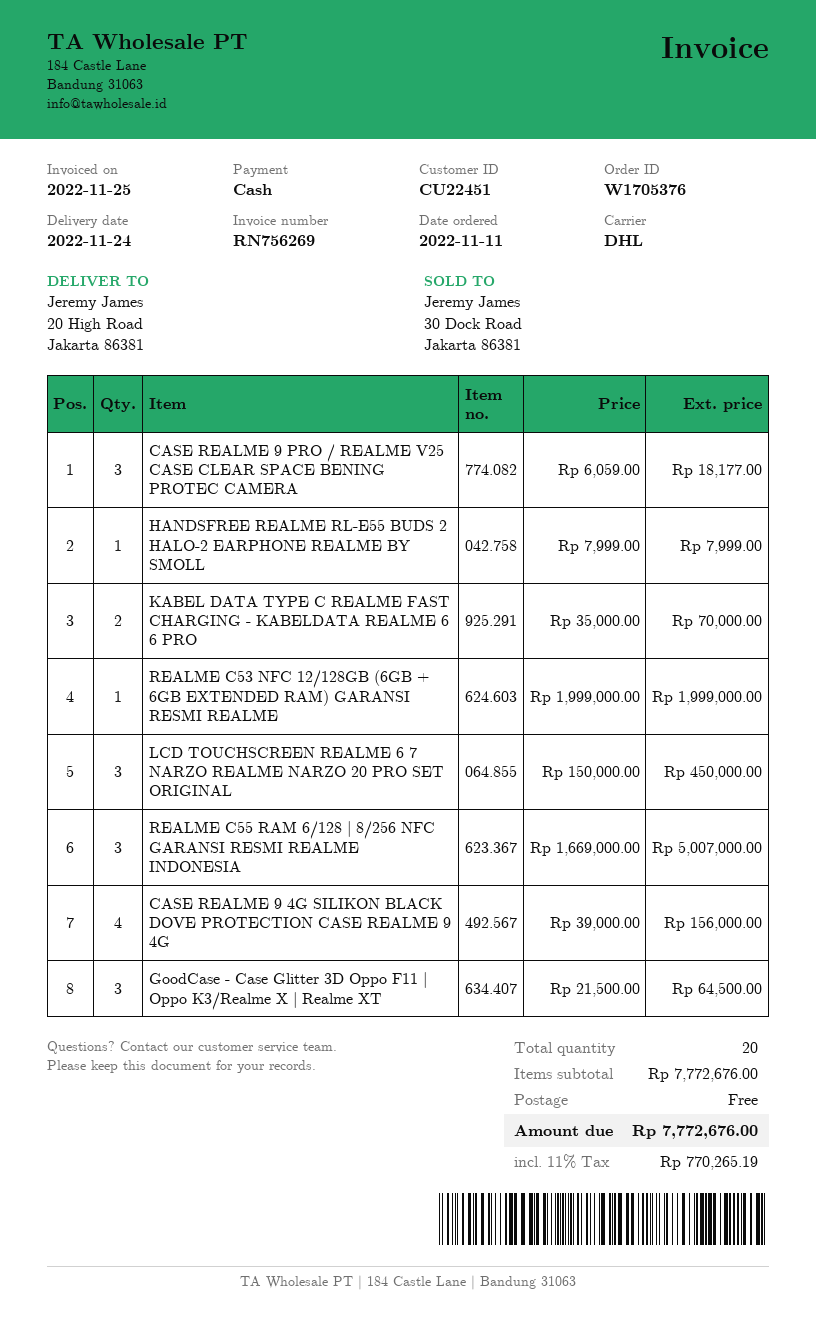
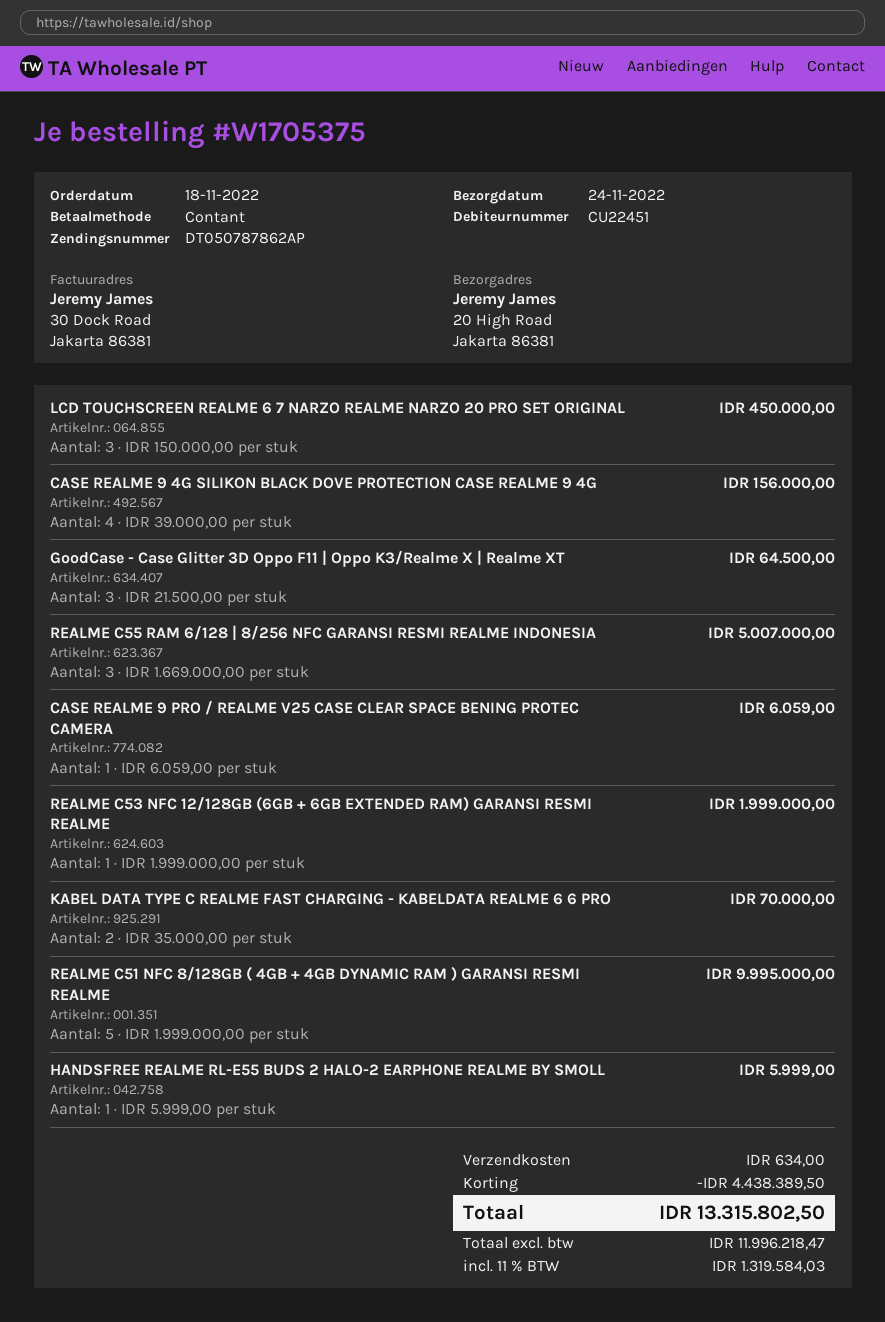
order number: W1705376 -> W1705375
order date: 2022-11-11 -> 2022-11-18
CASE REALME 9 PRO / REALME V25 CASE CLEAR SPACE BENING PROTEC CAMERA: 3 x 6059.00 = 18177.00 -> 1 x 6059.00 = 6059.00
HANDSFREE REALME RL-E55 BUDS 2 HALO-2 EARPHONE REALME BY SMOLL: 1 x 7999.00 = 7999.00 -> 1 x 5999.00 = 5999.00
REALME C51 NFC 8/128GB ( 4GB + 4GB DYNAMIC RAM ) GARANSI RESMI REALME: none -> 5 x 1999000.00 = 9995000.00
discount: none -> 4438389.50
shipping: 0.00 -> 634.00
tax: 11% = 770265.19 -> 11% = 1319584.03
total: 7772676.00 -> 13315802.50

